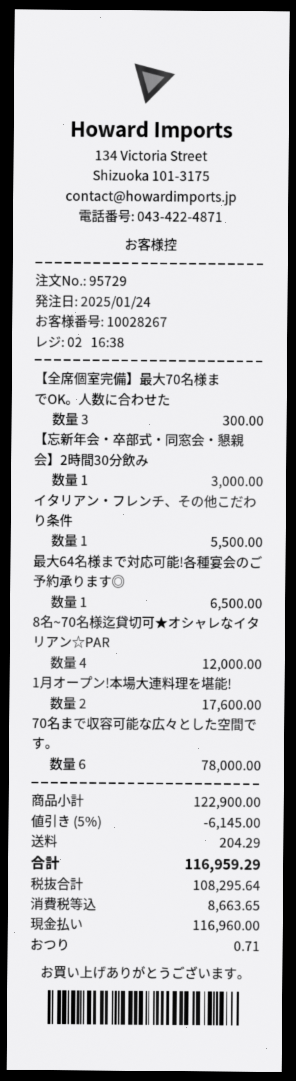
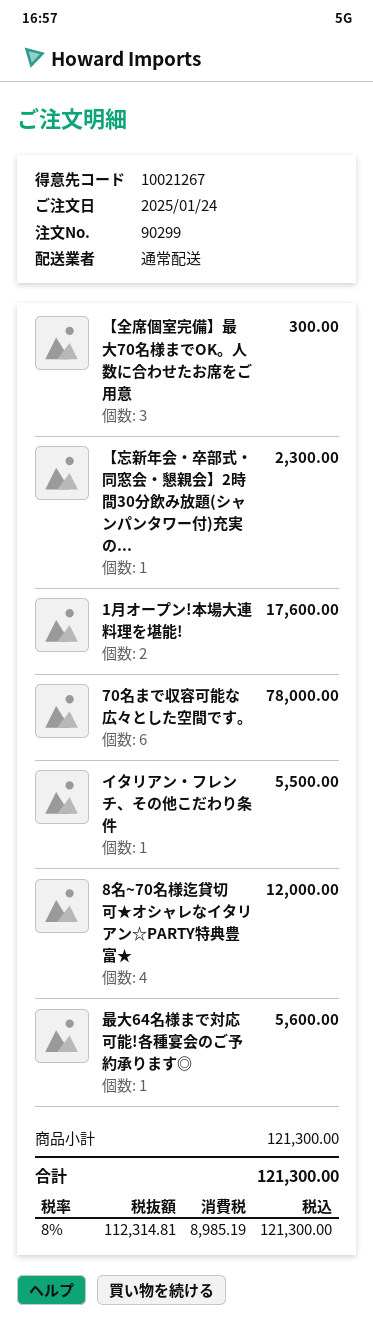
order number: 95729 -> 90299
customer number: 10028267 -> 10021267
【忘新年会・卒部式・同窓会・懇親会】2時間30分飲み: 1 for 3000.00 -> 1 for 2300.00
最大64名様まで対応可能!各種宴会のご予約承ります◎: 1 for 6500.00 -> 1 for 5600.00
subtotal: 122900.00 -> 121300.00
discount: 5% = 6145.00 -> none
shipping: 204.29 -> none
net: 108295.64 -> 112314.81
tax: 8663.65 -> 8985.19
total: 116959.29 -> 121300.00

